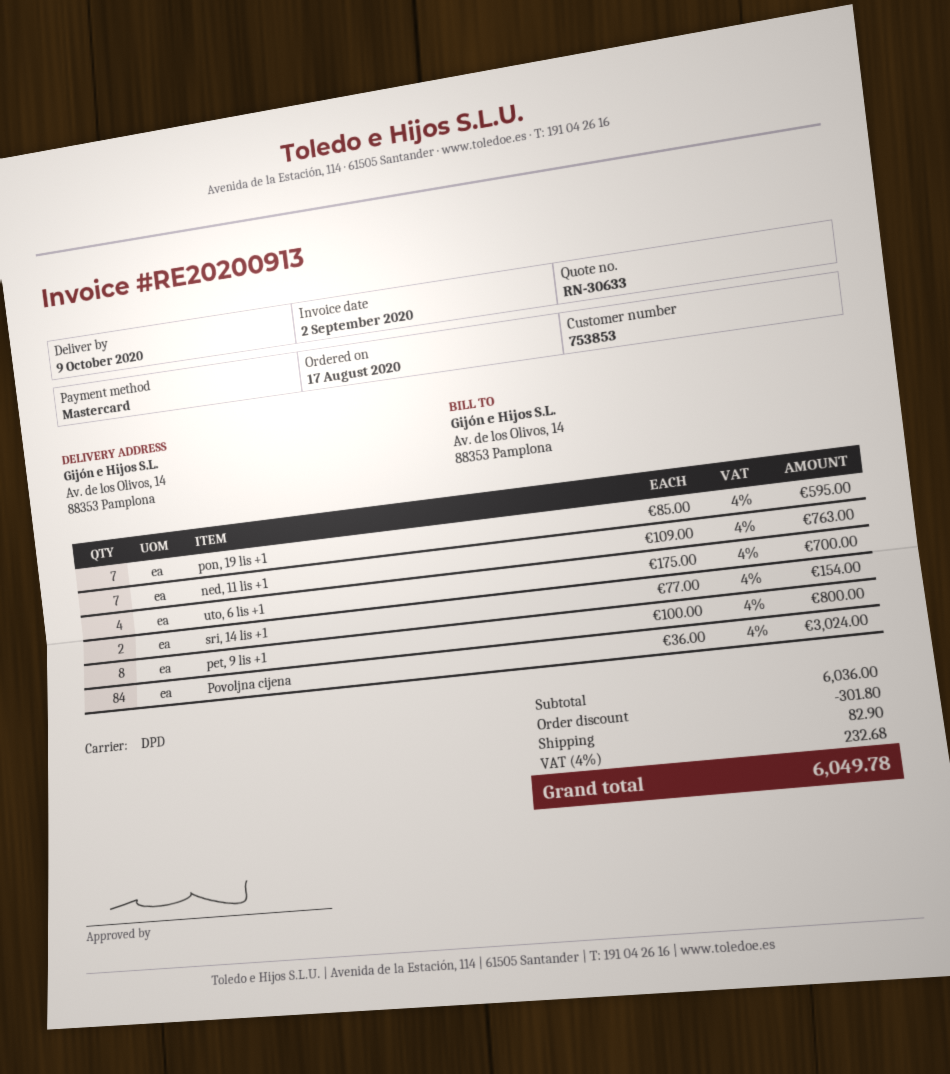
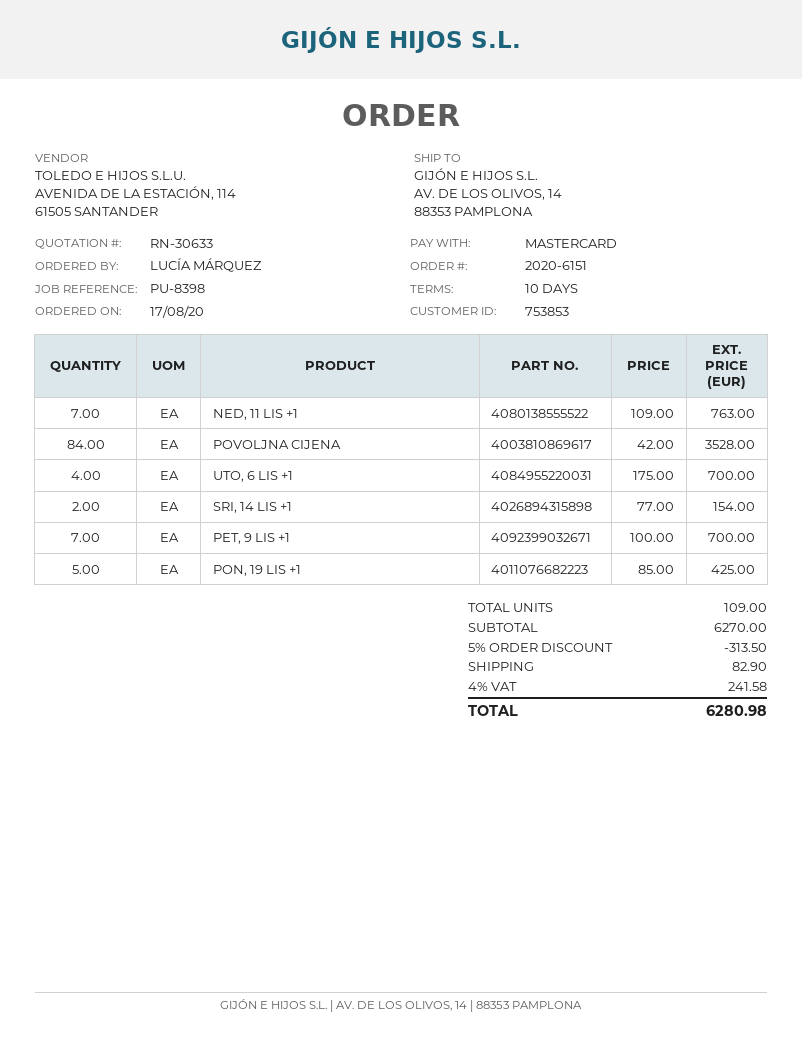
pon, 19 lis +1: 7 x 85.00 = 595.00 -> 5 x 85.00 = 425.00
pet, 9 lis +1: 8 x 100.00 = 800.00 -> 7 x 100.00 = 700.00
Povoljna cijena: 84 x 36.00 = 3024.00 -> 84 x 42.00 = 3528.00
subtotal: 6036.00 -> 6270.00
discount: 301.80 -> 313.50
tax: 4% = 232.68 -> 4% = 241.58
total: 6049.78 -> 6280.98

